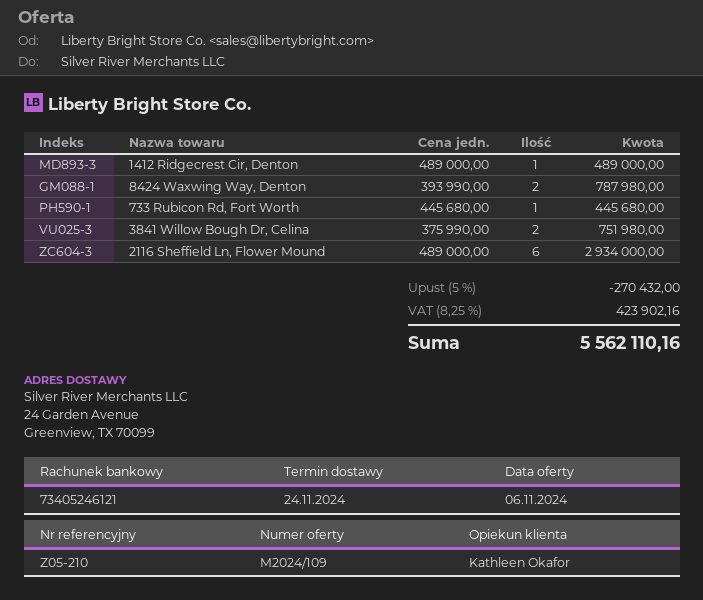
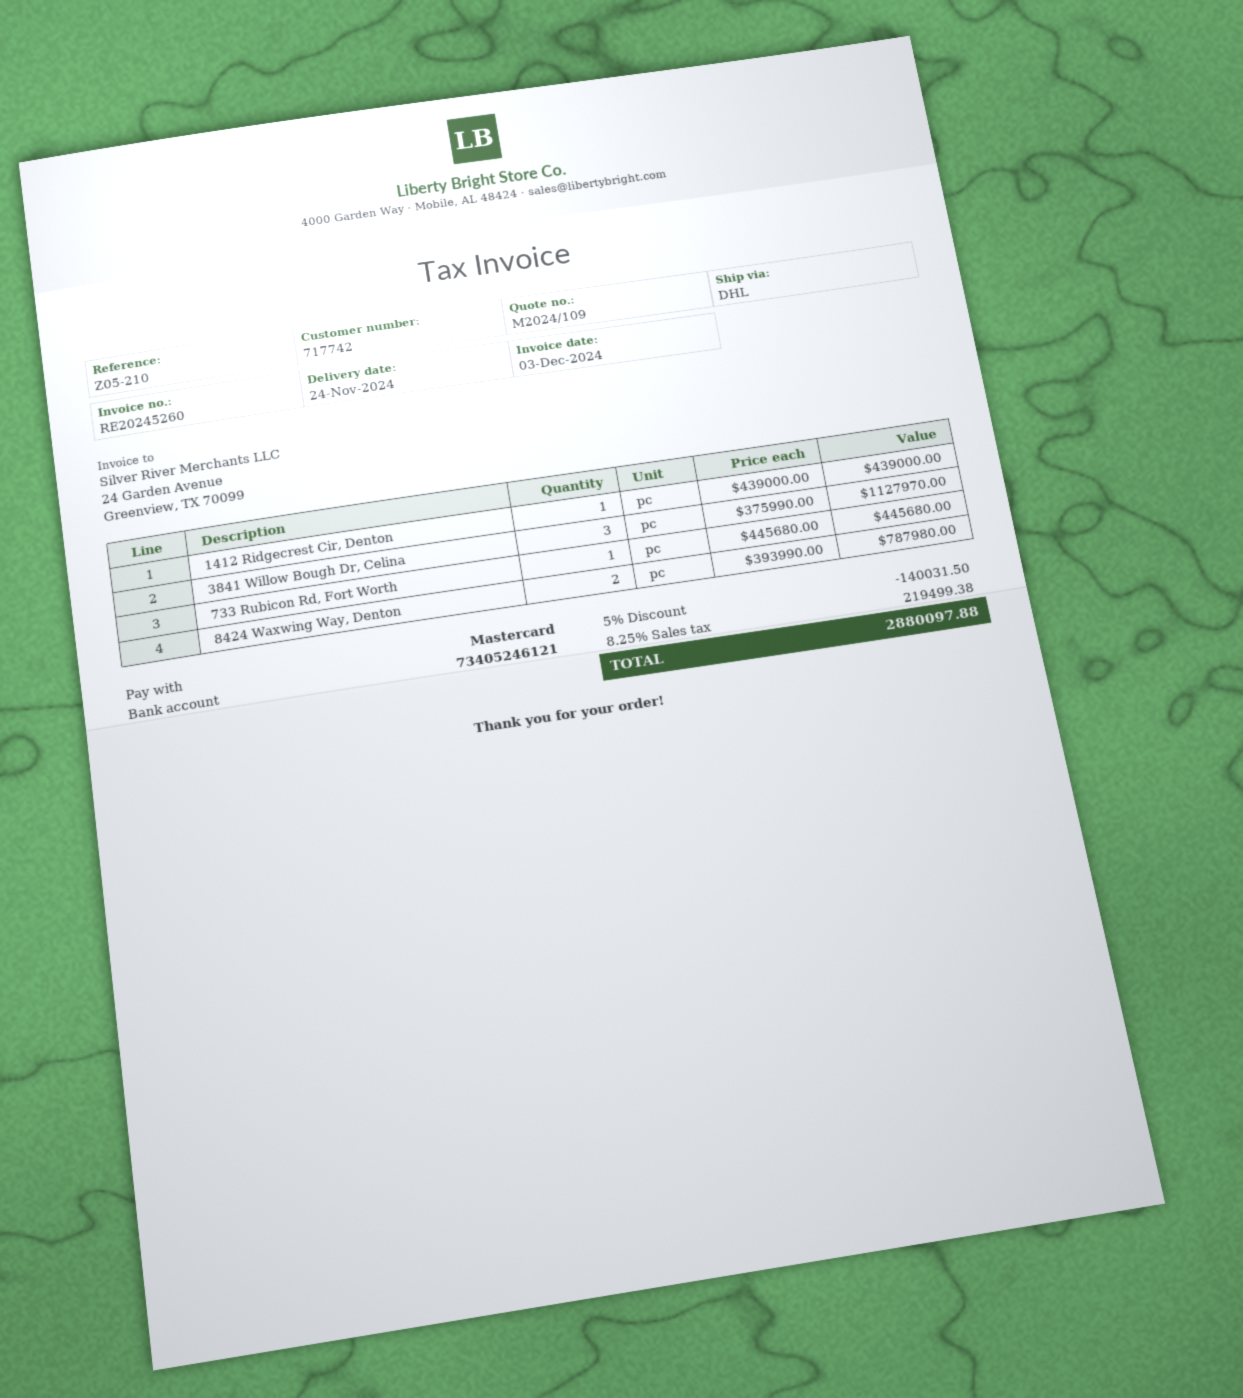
1412 Ridgecrest Cir, Denton: 1 x 489000.00 = 489000.00 -> 1 x 439000.00 = 439000.00
3841 Willow Bough Dr, Celina: 2 x 375990.00 = 751980.00 -> 3 x 375990.00 = 1127970.00
2116 Sheffield Ln, Flower Mound: 6 x 489000.00 = 2934000.00 -> none
discount: 5% = 270432.00 -> 5% = 140031.50
tax: 8.25% = 423902.16 -> 8.25% = 219499.38
total: 5562110.16 -> 2880097.88

